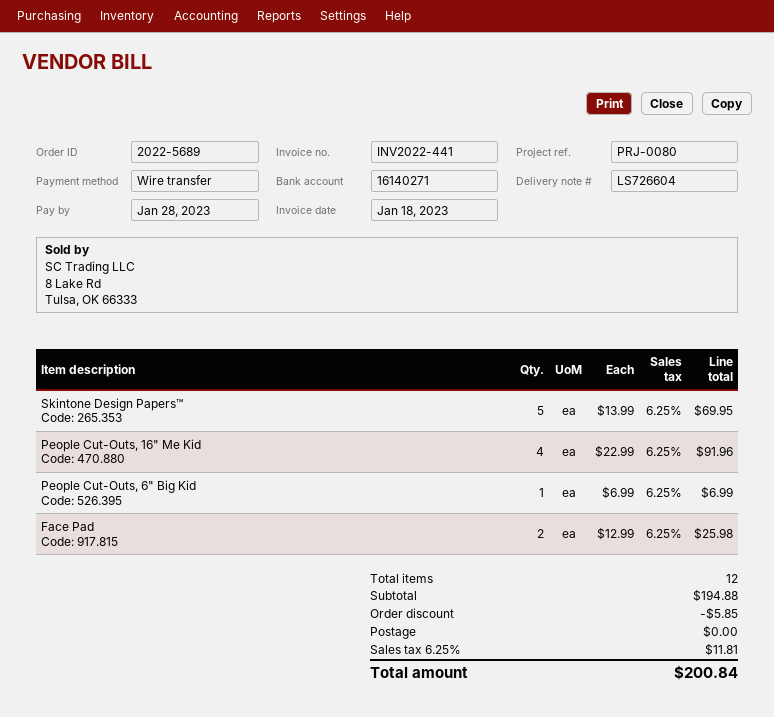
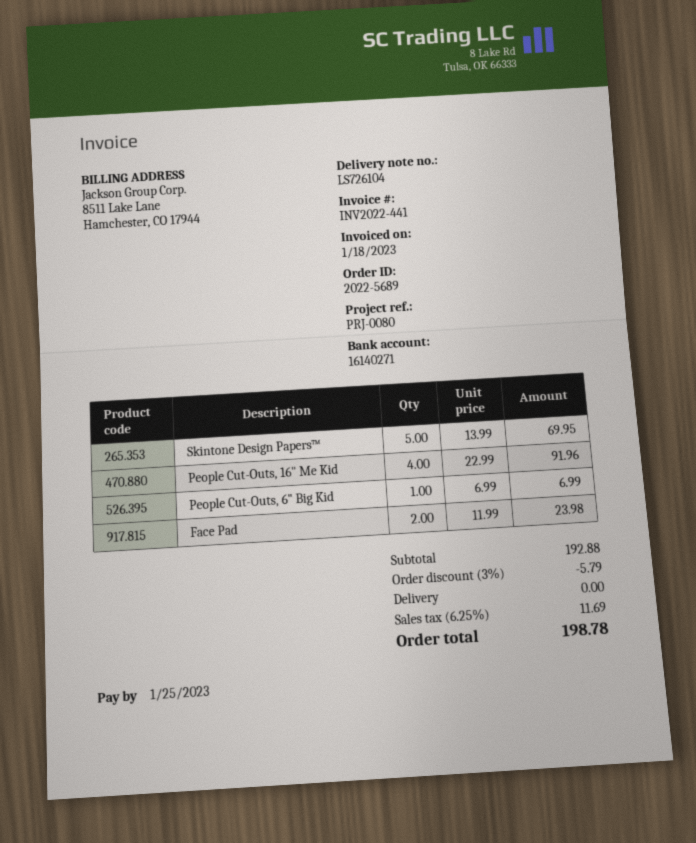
delivery note number: LS726604 -> LS726104
due date: 2023-01-28 -> 2023-01-25
Face Pad: 2 x 12.99 = 25.98 -> 2 x 11.99 = 23.98
subtotal: 194.88 -> 192.88
discount: 5.85 -> 5.79
tax: 6.25% = 11.81 -> 6.25% = 11.69
total: 200.84 -> 198.78

